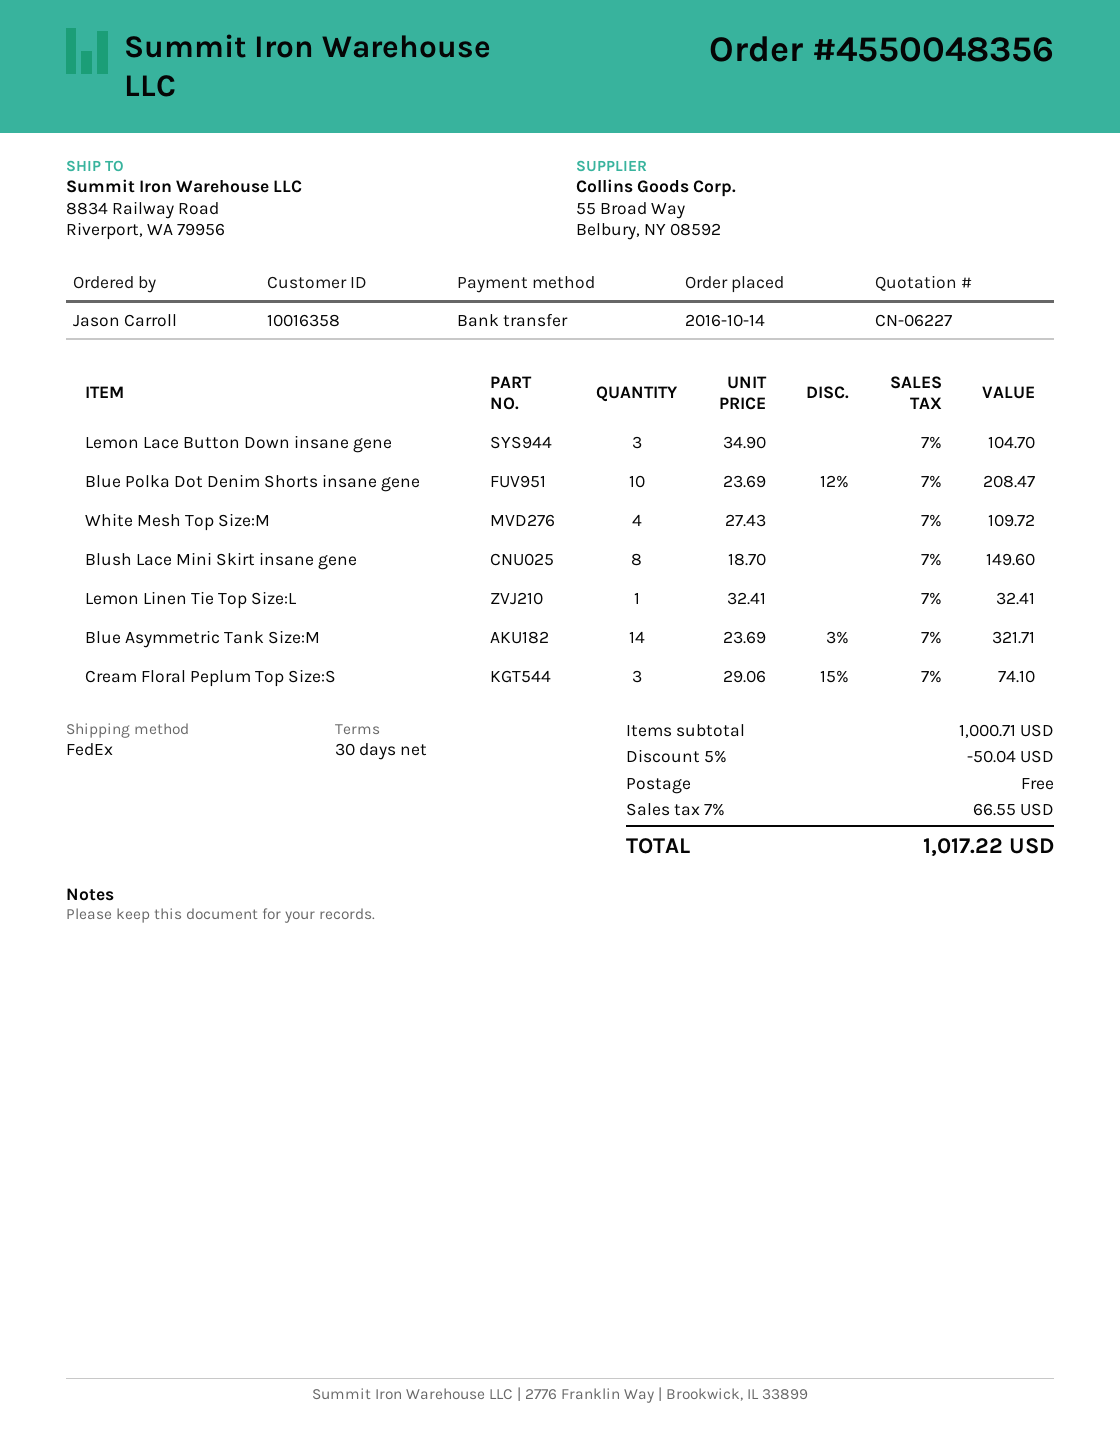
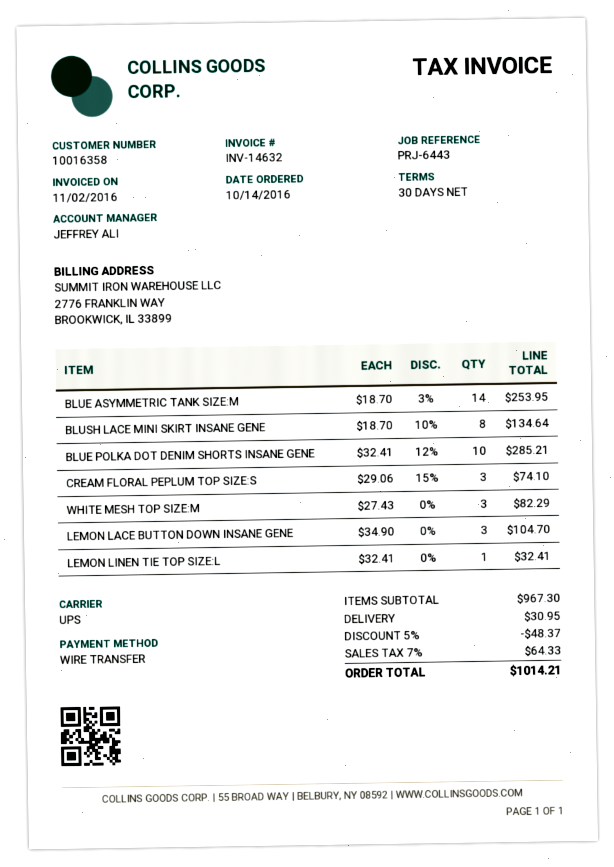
shipping method: FedEx -> UPS
Blue Polka Dot Denim Shorts insane gene: 10 x 23.69 - 12% = 208.47 -> 10 x 32.41 - 12% = 285.21
White Mesh Top Size:M: 4 x 27.43 = 109.72 -> 3 x 27.43 = 82.29
Blush Lace Mini Skirt insane gene: 8 x 18.70 = 149.60 -> 8 x 18.70 - 10% = 134.64
Blue Asymmetric Tank Size:M: 14 x 23.69 - 3% = 321.71 -> 14 x 18.70 - 3% = 253.95
subtotal: 1000.71 -> 967.30
discount: 5% = 50.04 -> 5% = 48.37
shipping: 0.00 -> 30.95
tax: 7% = 66.55 -> 7% = 64.33
total: 1017.22 -> 1014.21

